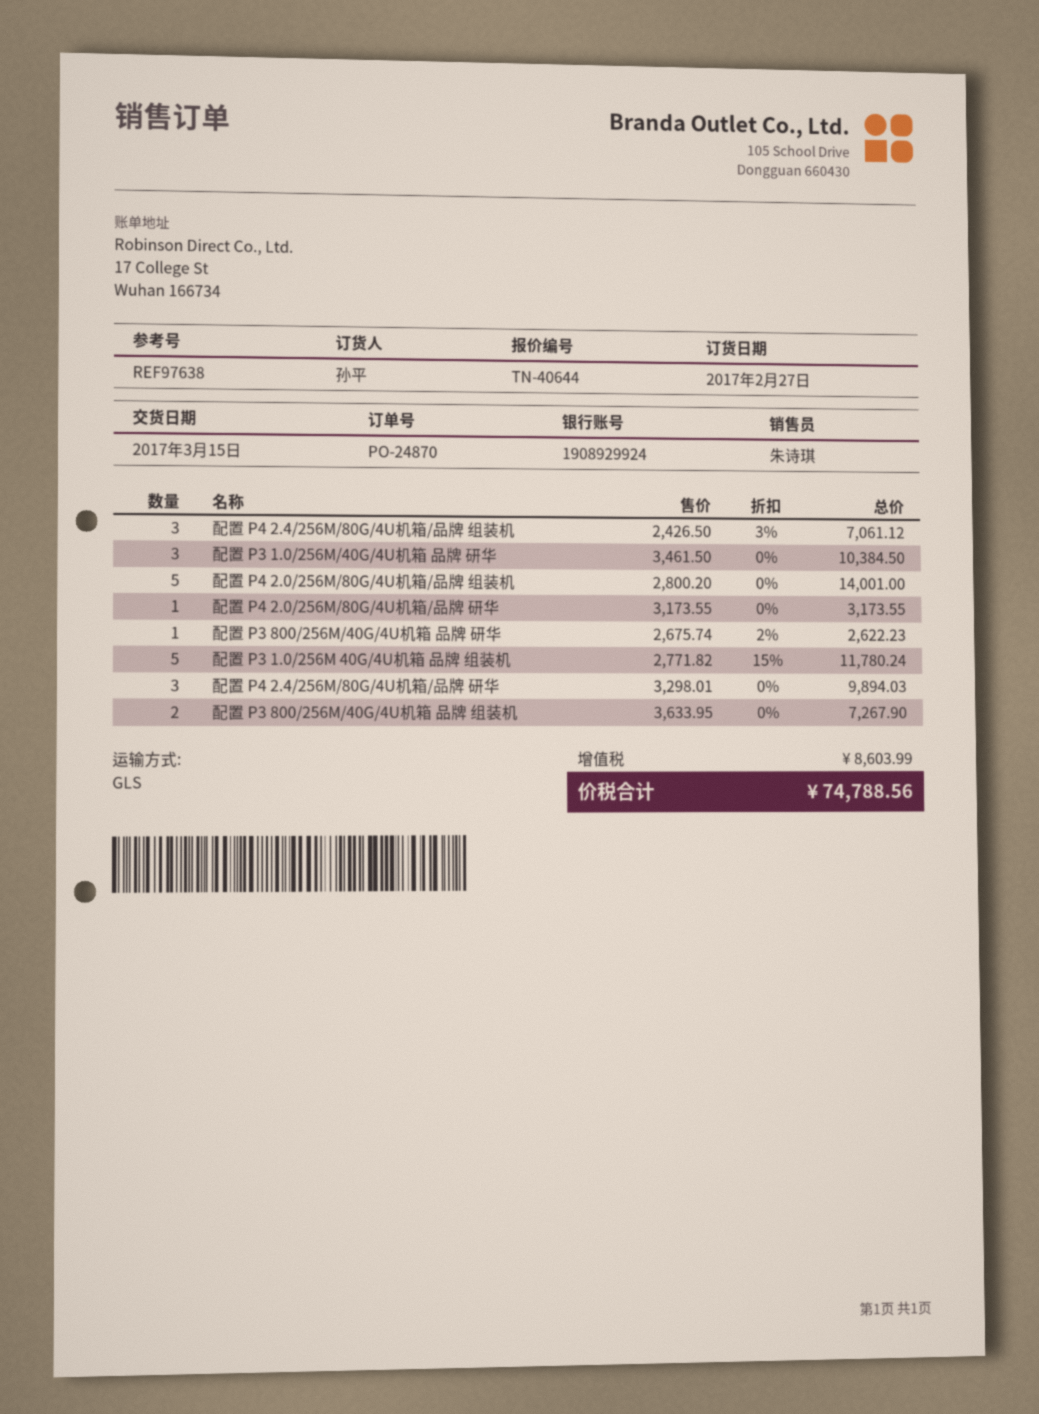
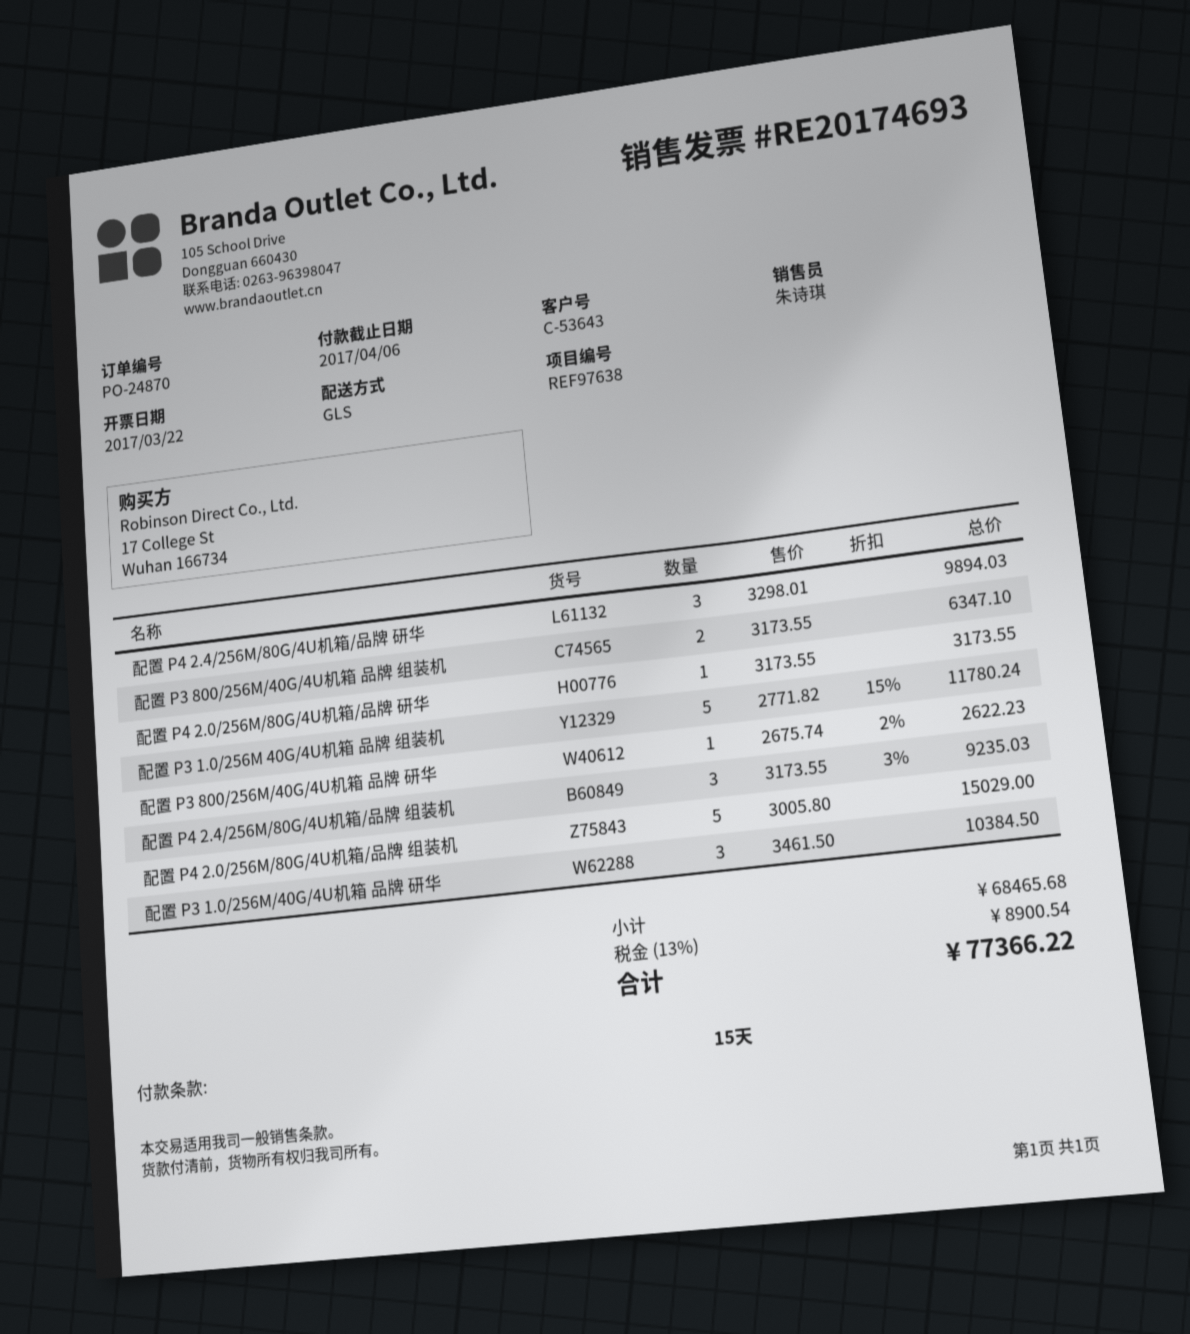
配置 P4 2.4/256M/80G/4U机箱/品牌 组装机: 3 x 2426.50 - 3% = 7061.12 -> 3 x 3173.55 - 3% = 9235.03
配置 P4 2.0/256M/80G/4U机箱/品牌 组装机: 5 x 2800.20 = 14001.00 -> 5 x 3005.80 = 15029.00
配置 P3 800/256M/40G/4U机箱 品牌 组装机: 2 x 3633.95 = 7267.90 -> 2 x 3173.55 = 6347.10
tax: 8603.99 -> 8900.54
total: 74788.56 -> 77366.22

